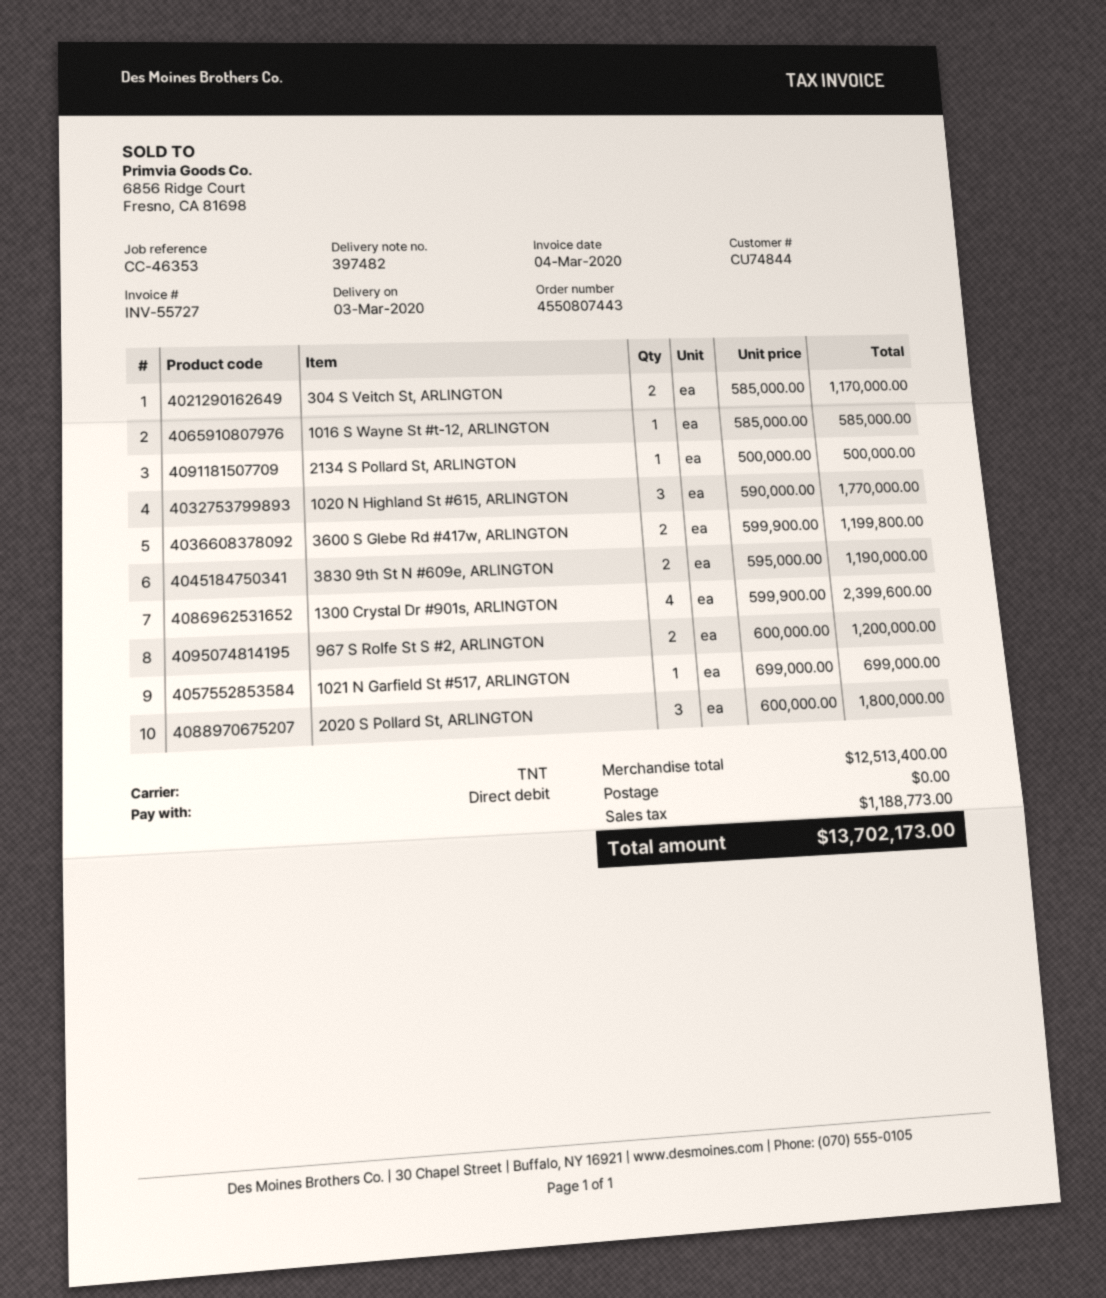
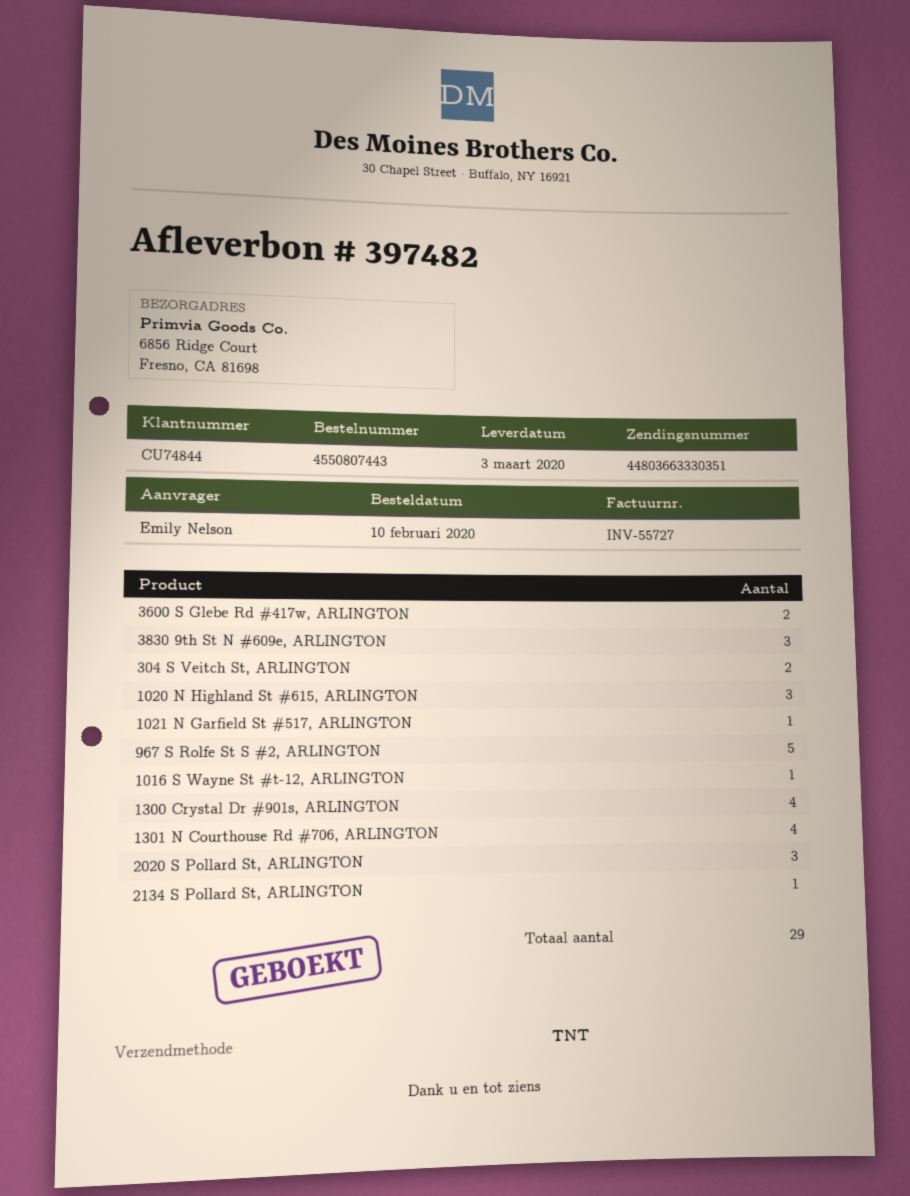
3830 9th St N #609e, ARLINGTON: 2 -> 3
967 S Rolfe St S #2, ARLINGTON: 2 -> 5
1301 N Courthouse Rd #706, ARLINGTON: none -> 4

